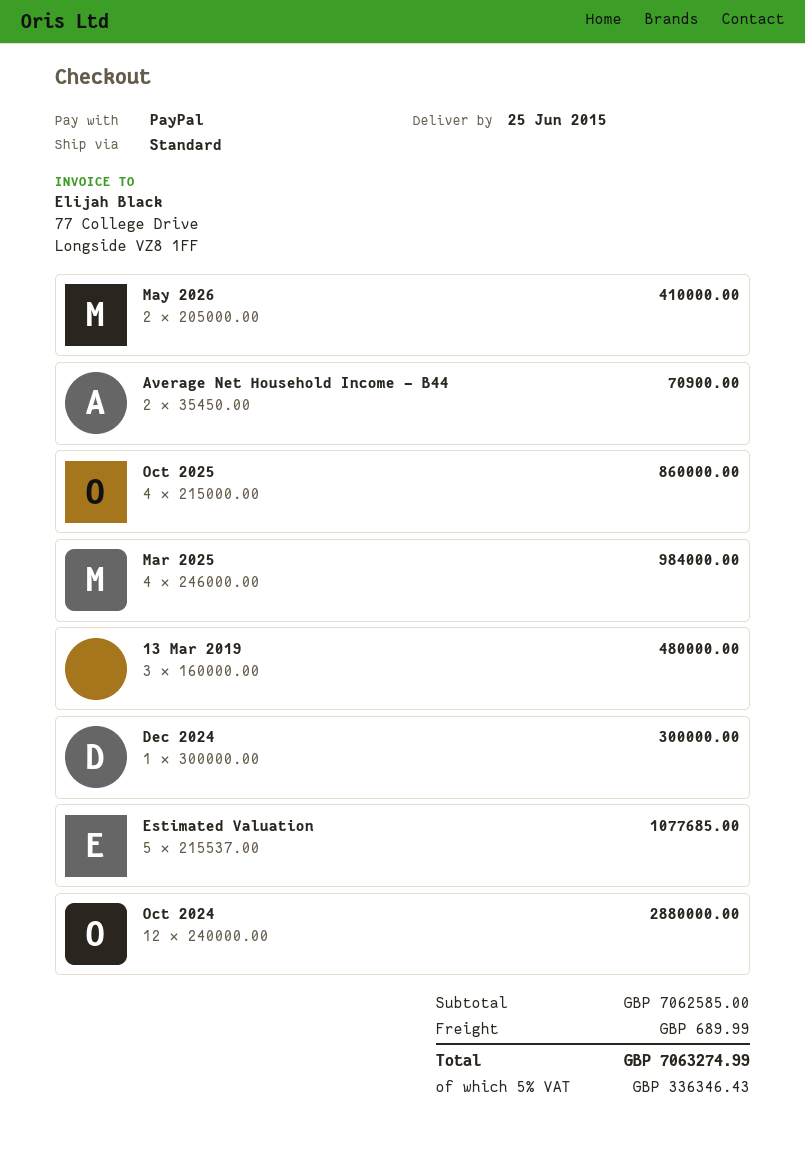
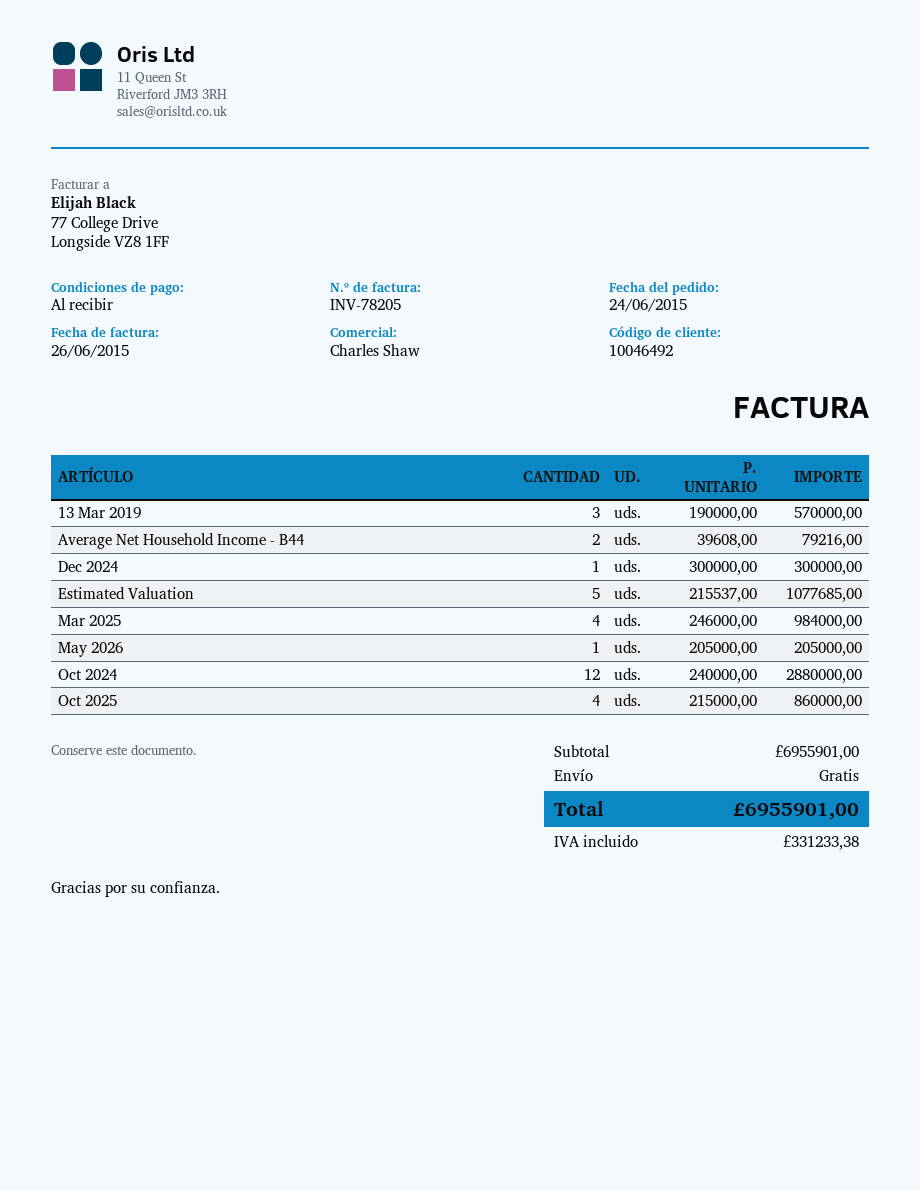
May 2026: 2 x 205000.00 = 410000.00 -> 1 x 205000.00 = 205000.00
Average Net Household Income - B44: 2 x 35450.00 = 70900.00 -> 2 x 39608.00 = 79216.00
13 Mar 2019: 3 x 160000.00 = 480000.00 -> 3 x 190000.00 = 570000.00
subtotal: 7062585.00 -> 6955901.00
shipping: 689.99 -> 0.00
tax: 336346.43 -> 331233.38
total: 7063274.99 -> 6955901.00

